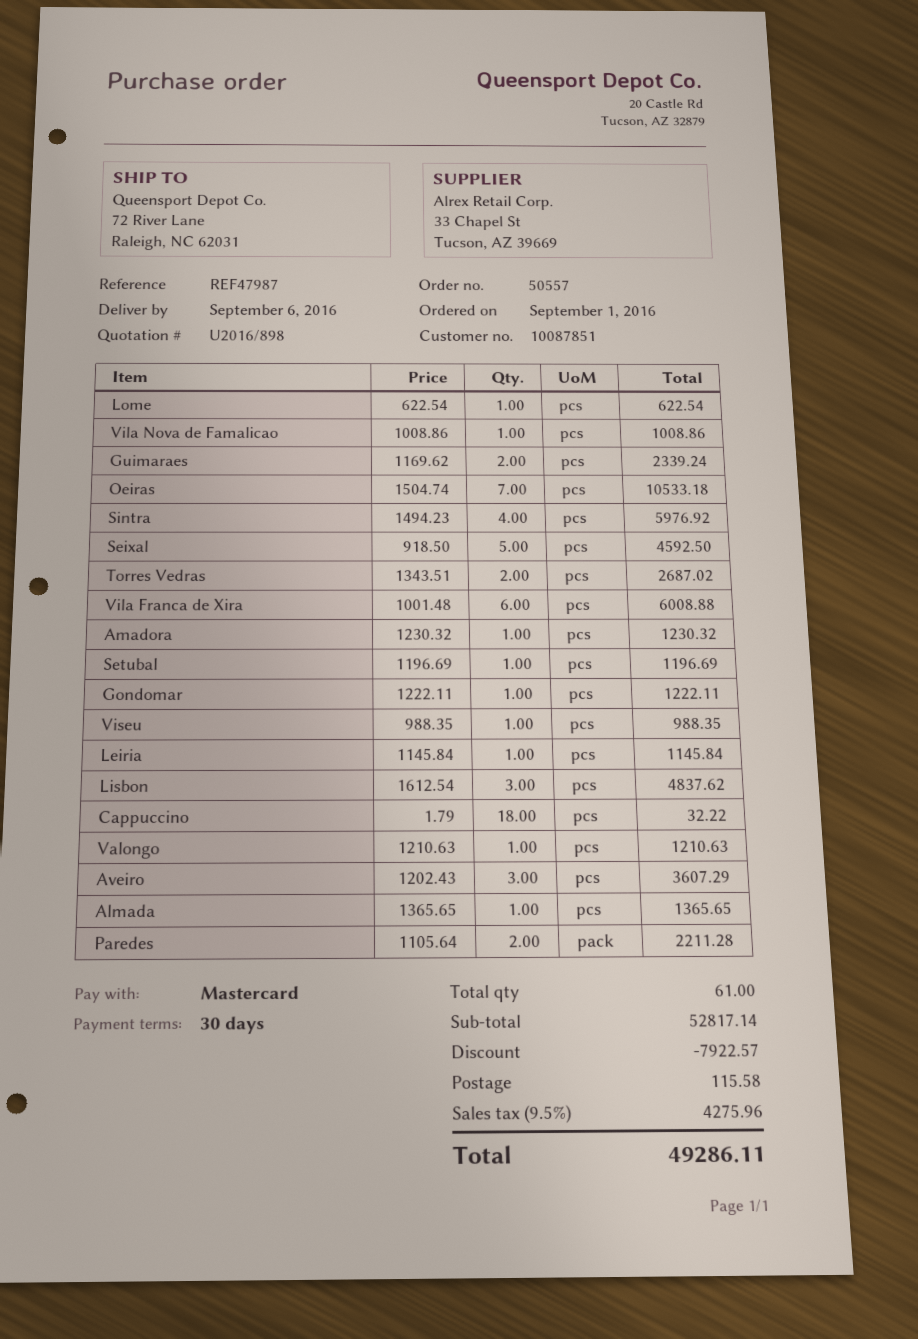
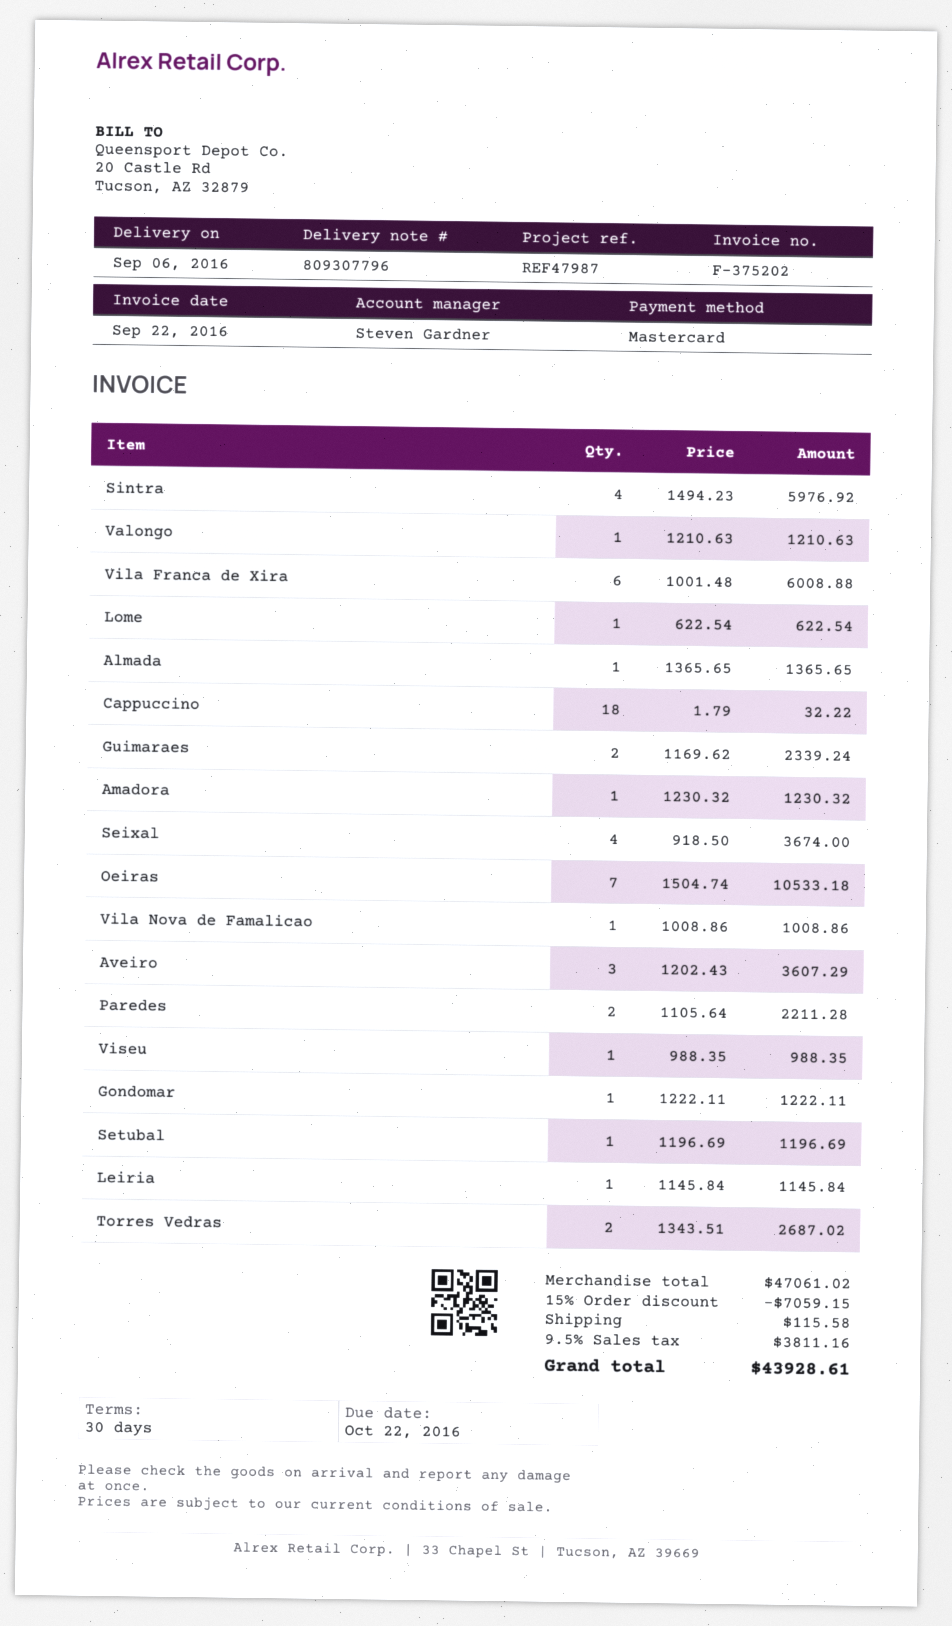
Seixal: 5 x 918.50 = 4592.50 -> 4 x 918.50 = 3674.00
Lisbon: 3 x 1612.54 = 4837.62 -> none
subtotal: 52817.14 -> 47061.02
discount: 7922.57 -> 7059.15
tax: 9.5% = 4275.96 -> 9.5% = 3811.16
total: 49286.11 -> 43928.61

